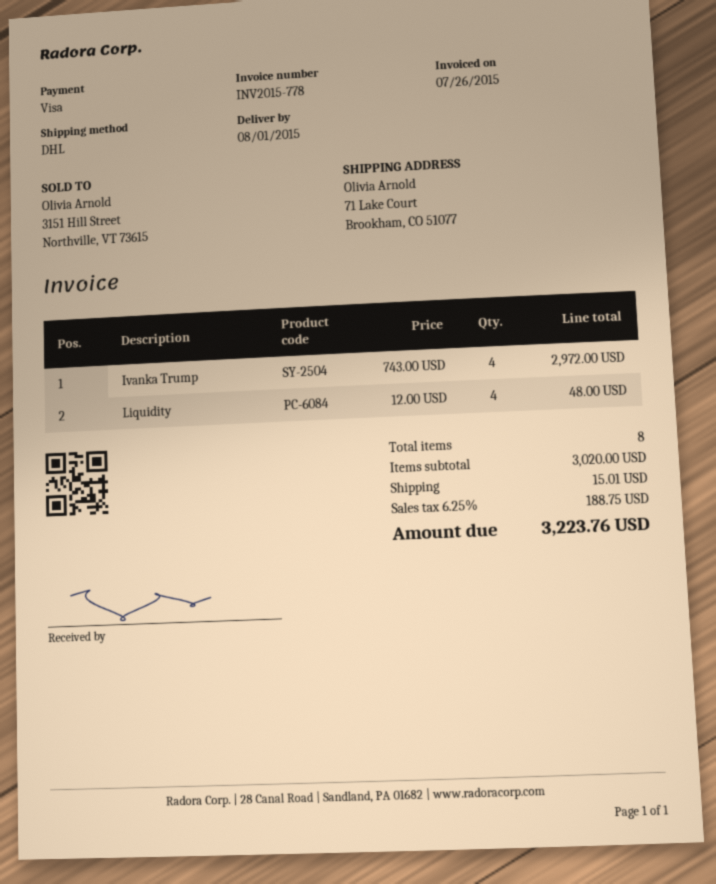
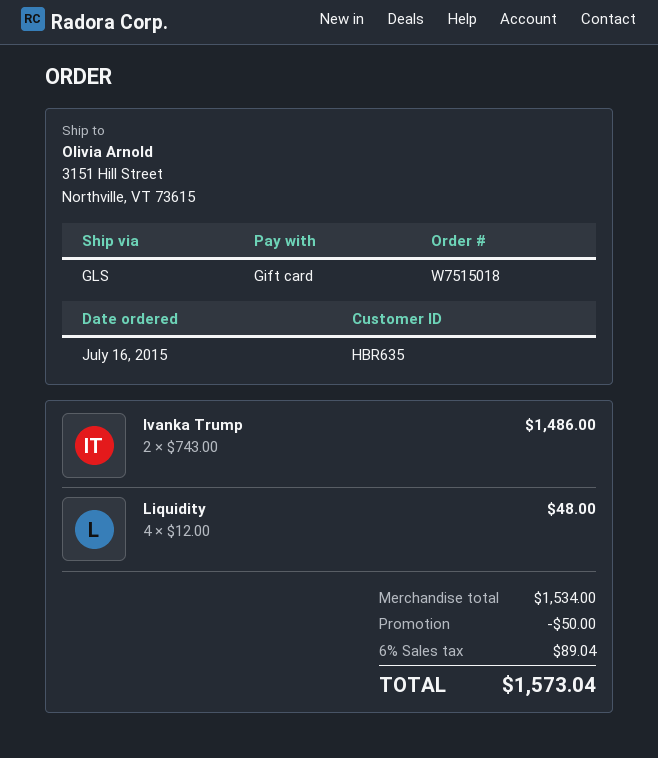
payment method: Visa -> gift card
shipping method: DHL -> GLS
ship to: 71 Lake Court, Brookham, CO 51077 -> 3151 Hill Street, Northville, VT 73615
Ivanka Trump: 4 x 743.00 = 2972.00 -> 2 x 743.00 = 1486.00
subtotal: 3020.00 -> 1534.00
discount: none -> 50.00
shipping: 15.01 -> none
tax: 6.25% = 188.75 -> 6% = 89.04
total: 3223.76 -> 1573.04

